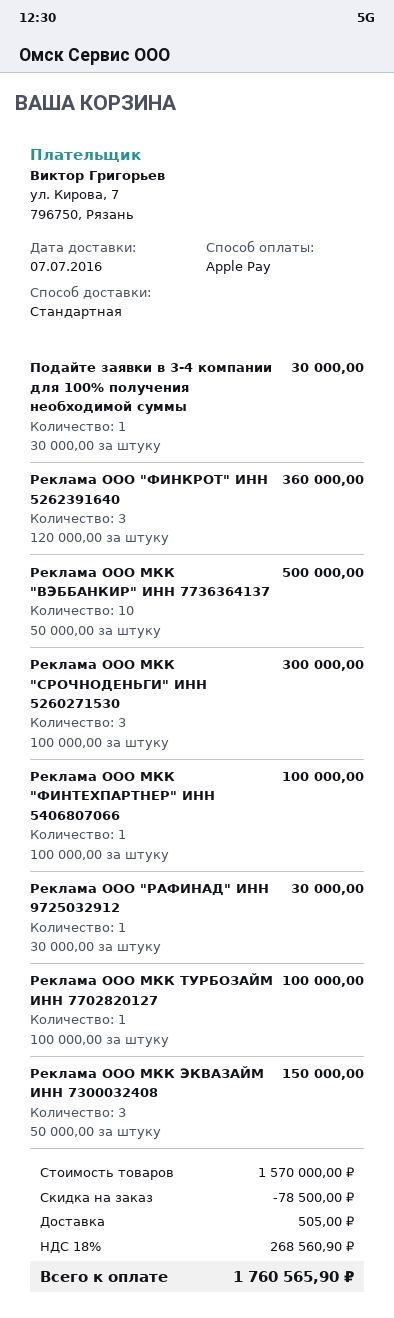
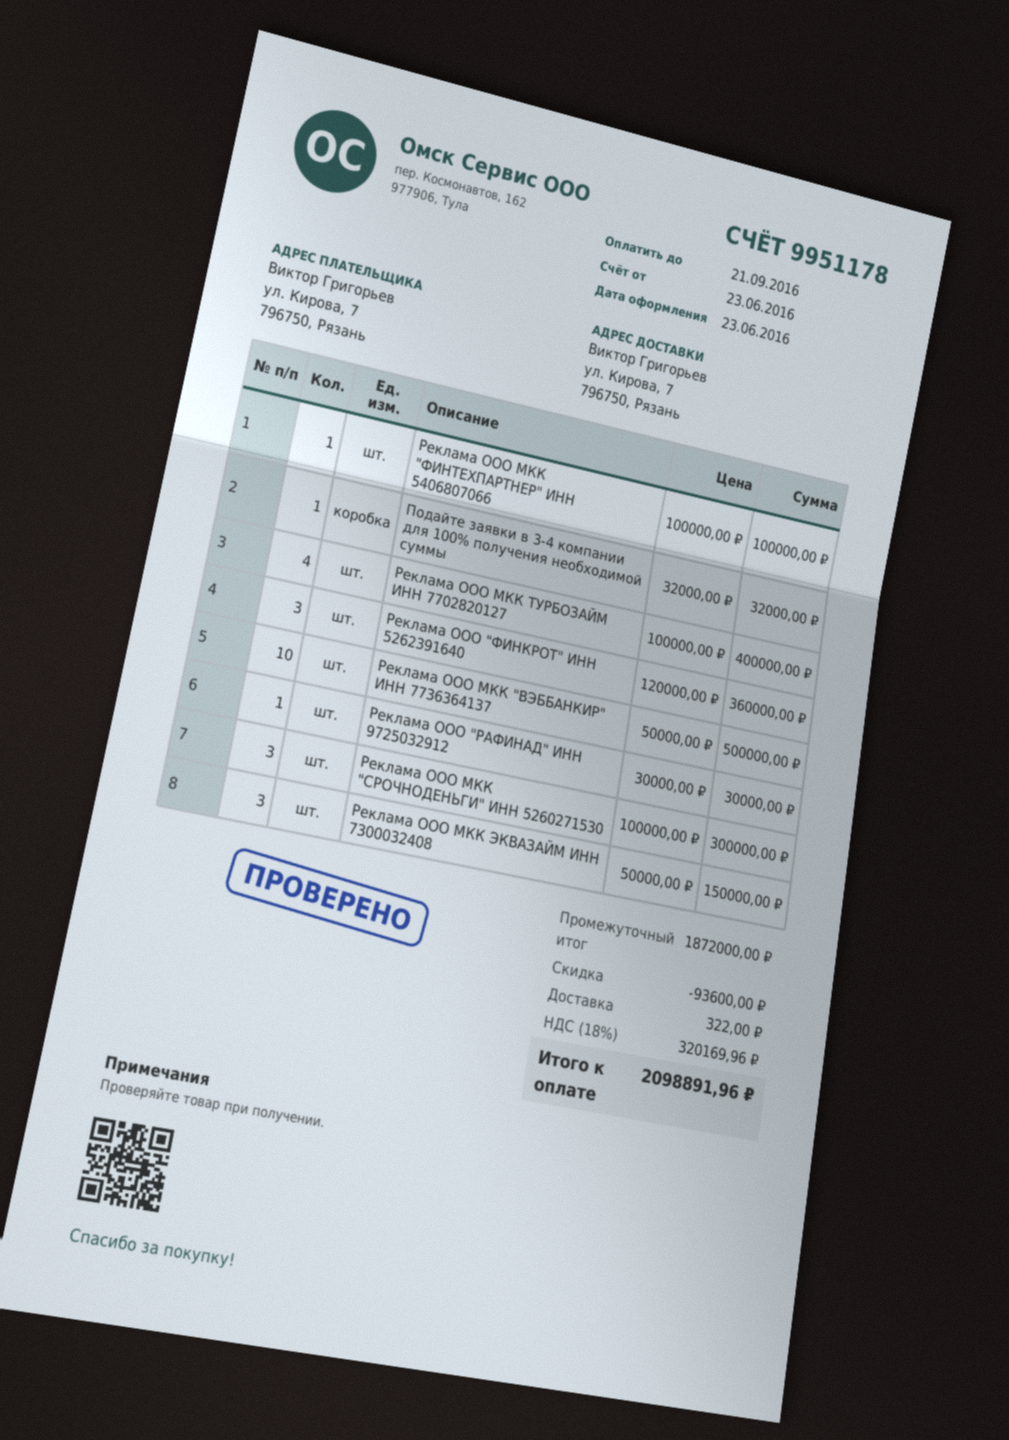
Подайте заявки в 3-4 компании для 100% получения необходимой суммы: 1 x 30000.00 = 30000.00 -> 1 x 32000.00 = 32000.00
Реклама ООО МКК ТУРБОЗАЙМ ИНН 7702820127: 1 x 100000.00 = 100000.00 -> 4 x 100000.00 = 400000.00
subtotal: 1570000.00 -> 1872000.00
discount: 78500.00 -> 93600.00
shipping: 505.00 -> 322.00
tax: 18% = 268560.90 -> 18% = 320169.96
total: 1760565.90 -> 2098891.96

